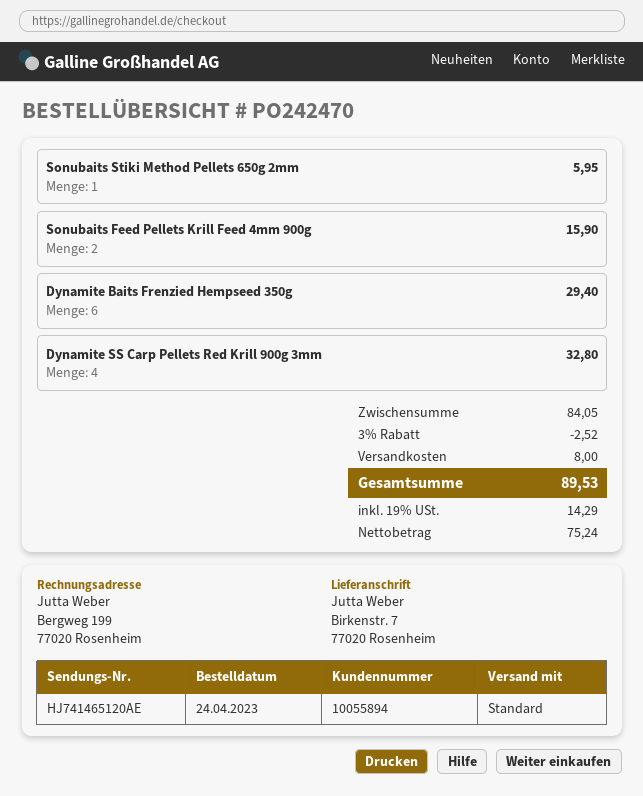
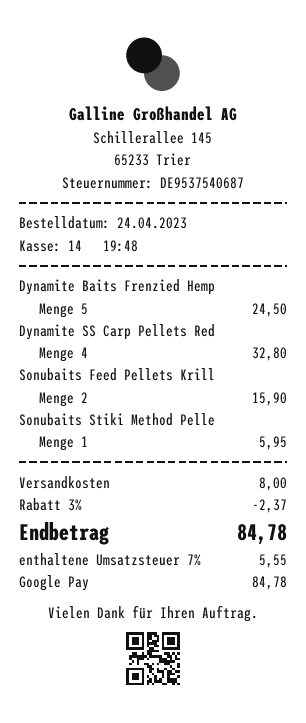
Dynamite Baits Frenzied Hempseed 350g: 6 for 29.40 -> 5 for 24.50
discount: 3% = 2.52 -> 3% = 2.37
tax: 19% = 14.29 -> 7% = 5.55
total: 89.53 -> 84.78

